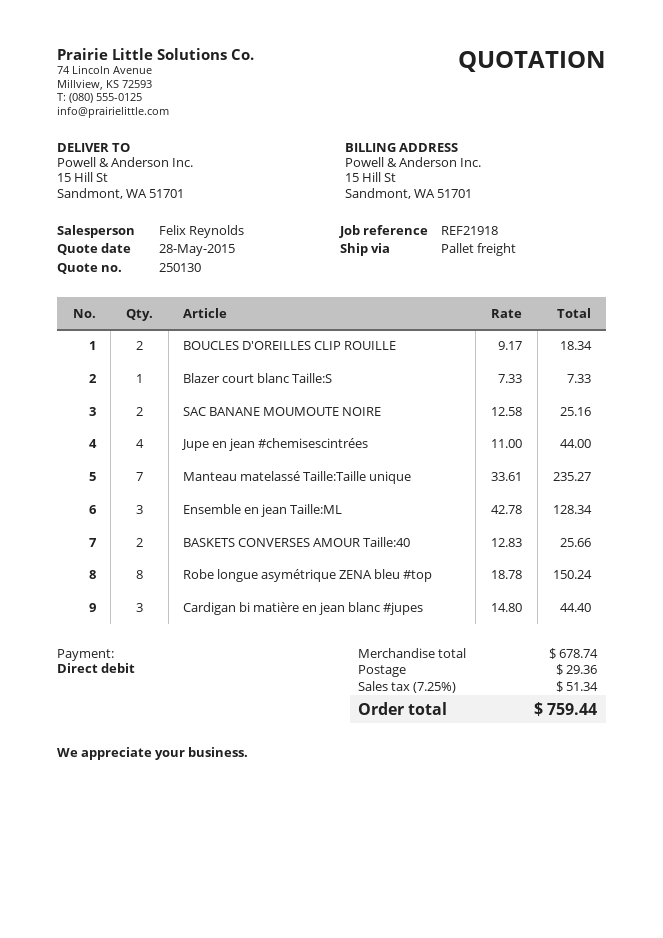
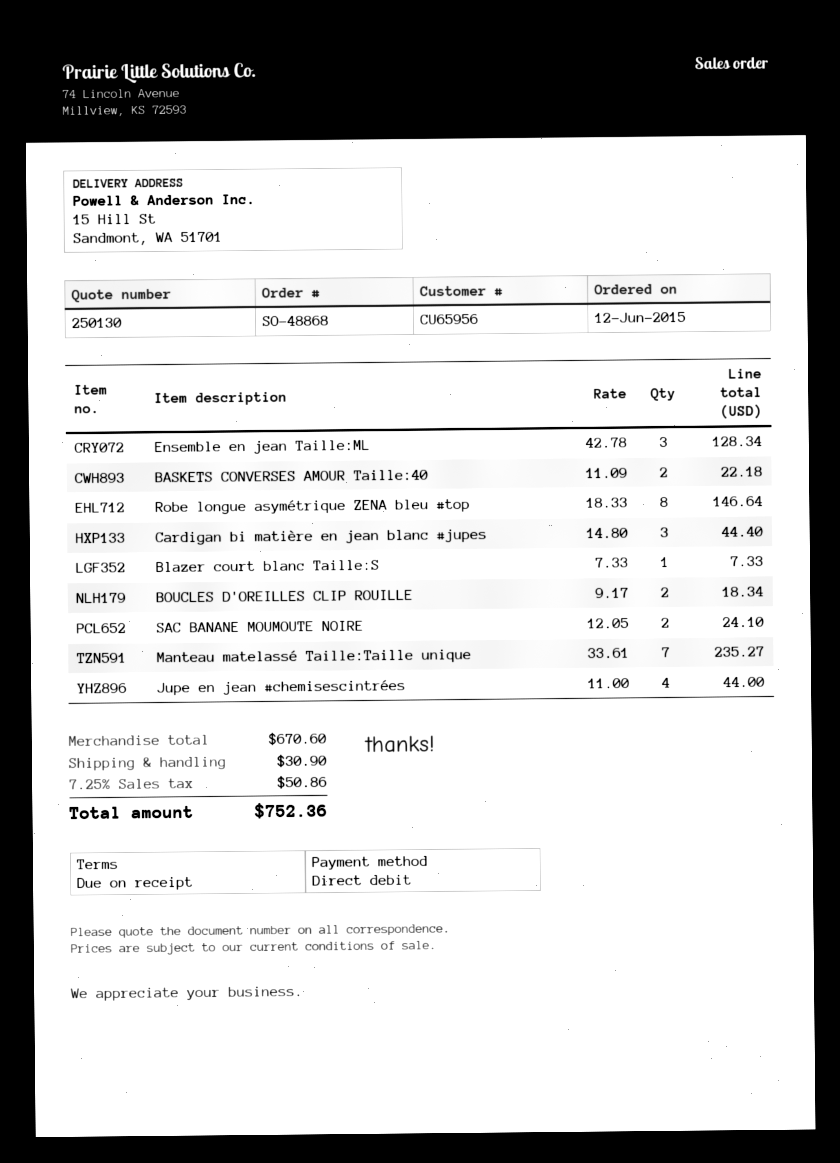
SAC BANANE MOUMOUTE NOIRE: 2 x 12.58 = 25.16 -> 2 x 12.05 = 24.10
BASKETS CONVERSES AMOUR Taille:40: 2 x 12.83 = 25.66 -> 2 x 11.09 = 22.18
Robe longue asymétrique ZENA bleu #top: 8 x 18.78 = 150.24 -> 8 x 18.33 = 146.64
subtotal: 678.74 -> 670.60
shipping: 29.36 -> 30.90
tax: 7.25% = 51.34 -> 7.25% = 50.86
total: 759.44 -> 752.36

